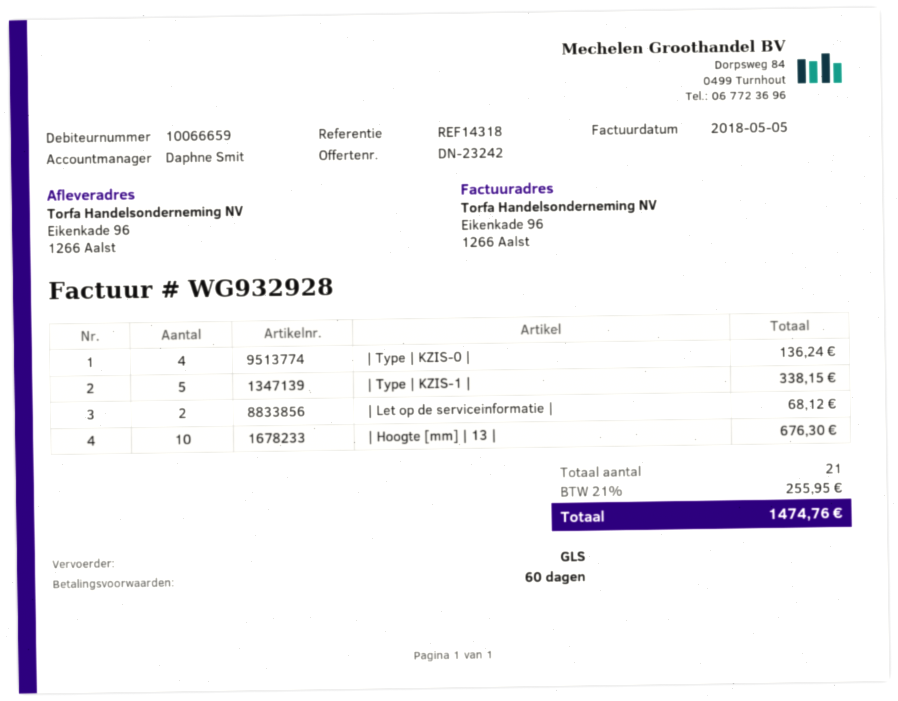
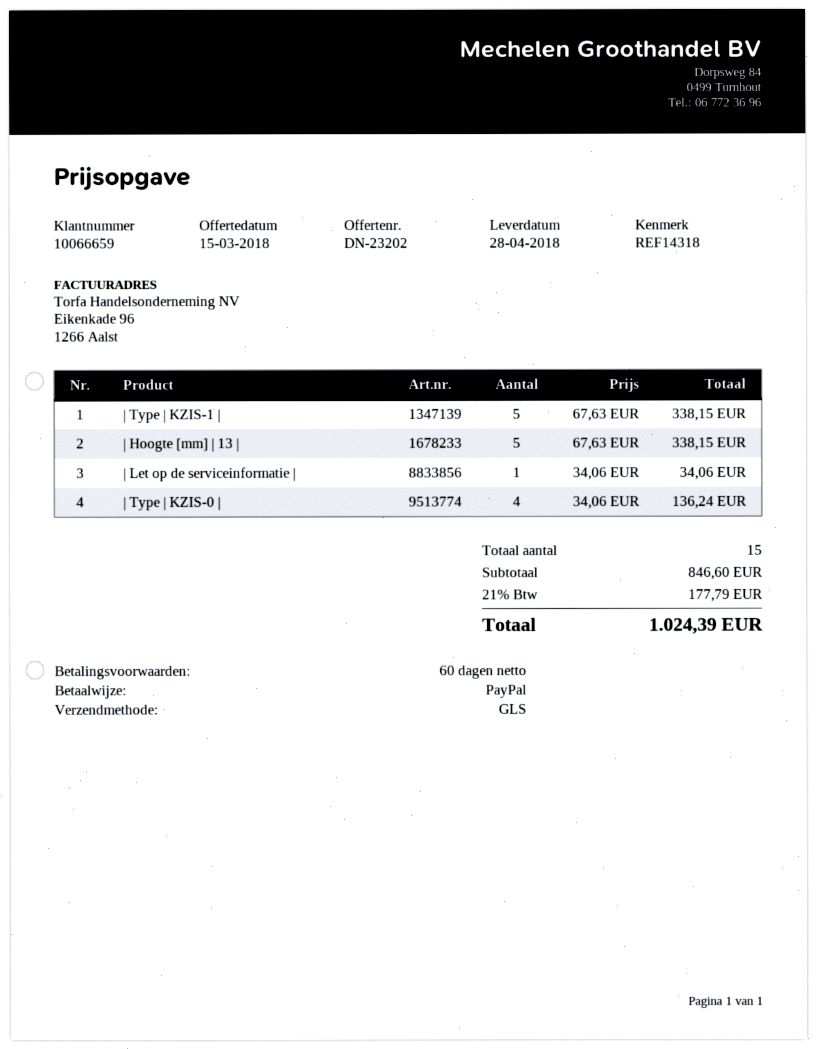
quote number: DN-23242 -> DN-23202
| Let op de serviceinformatie |: 2 for 68.12 -> 1 for 34.06
| Hoogte [mm] | 13 |: 10 for 676.30 -> 5 for 338.15
total quantity: 21 -> 15
tax: 21% = 255.95 -> 21% = 177.79
total: 1474.76 -> 1024.39

